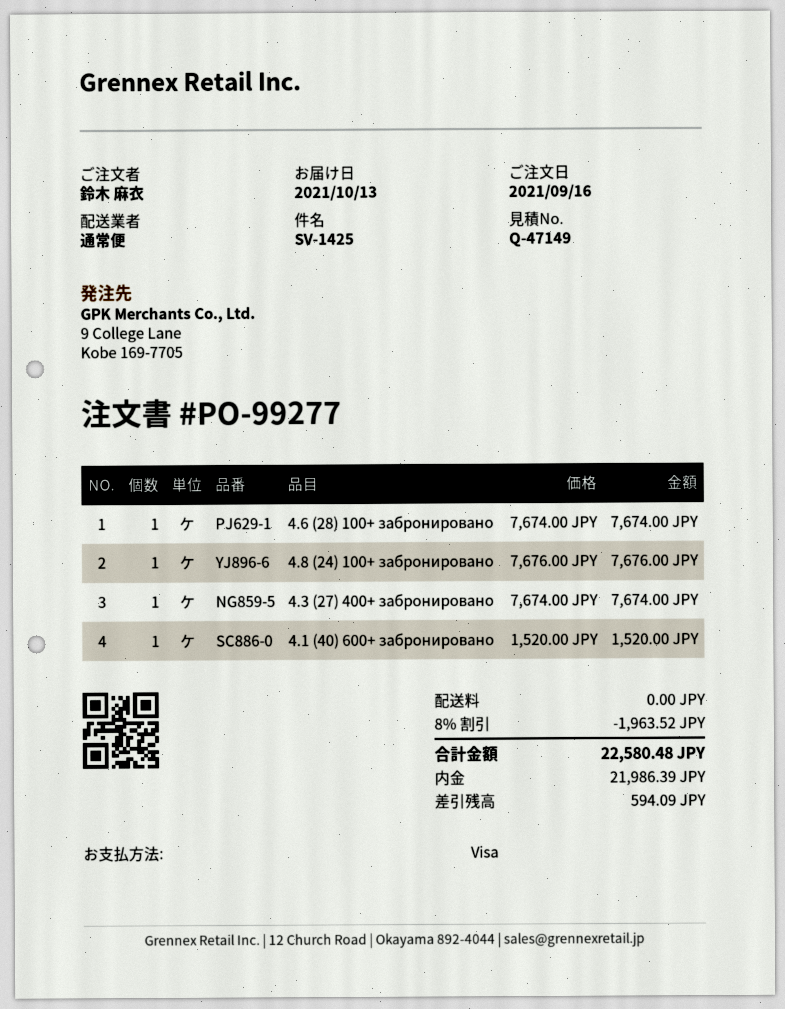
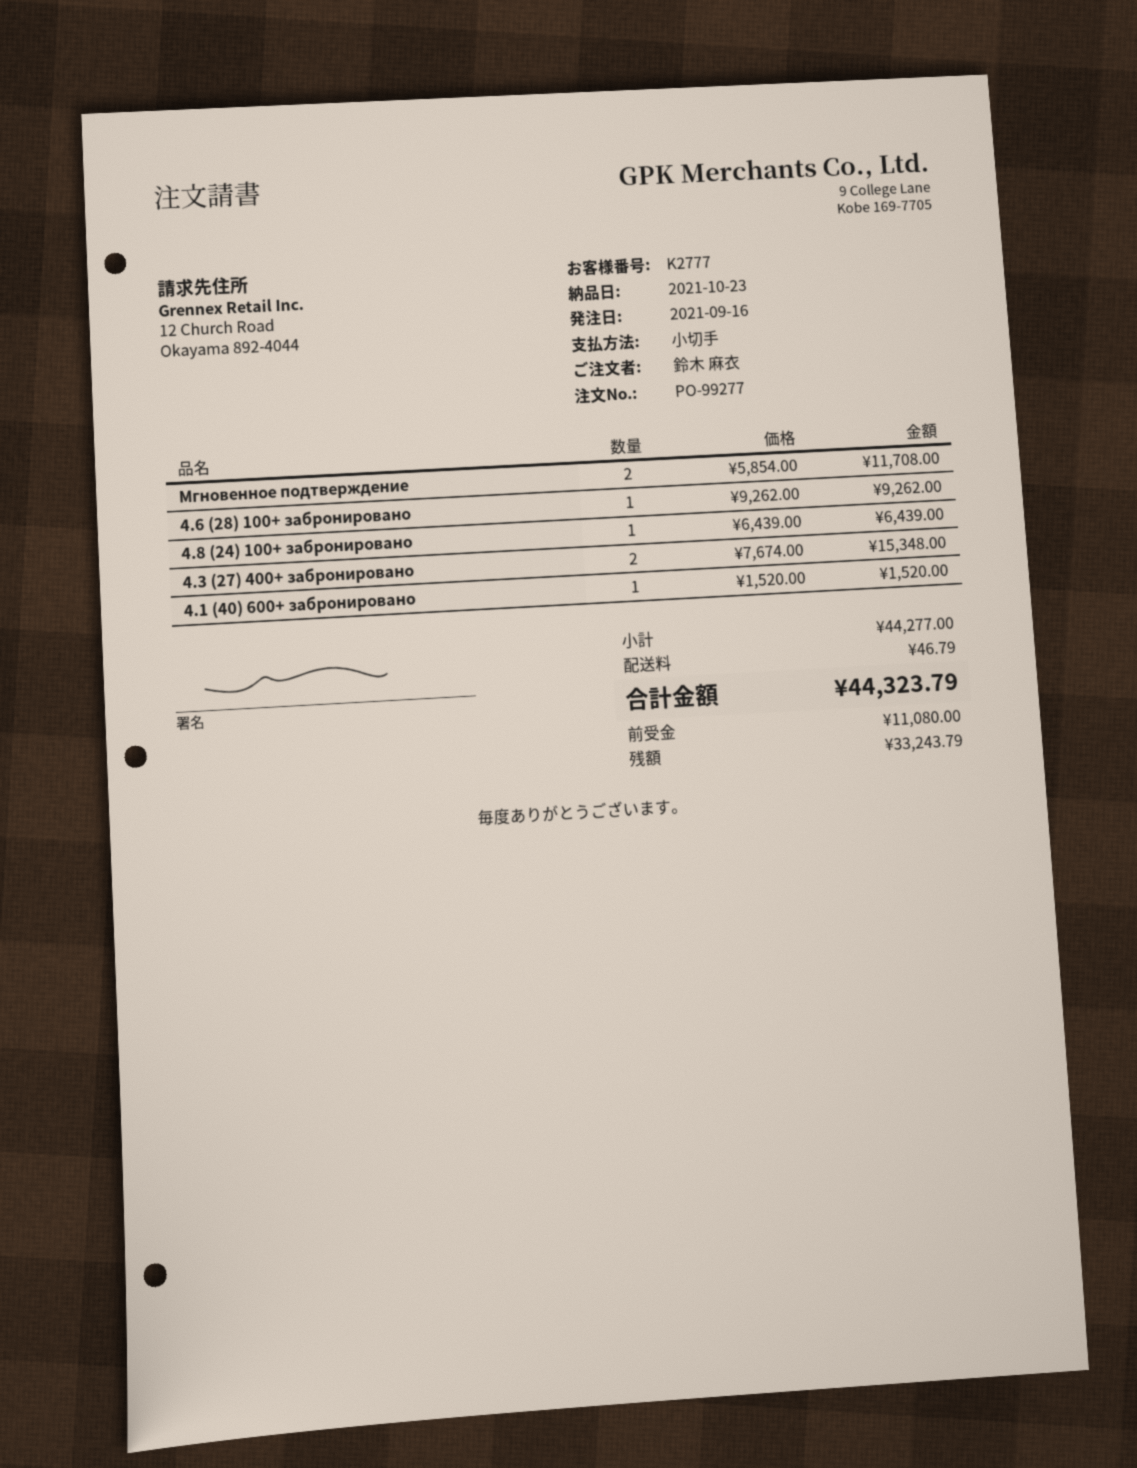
delivery date: 2021-10-13 -> 2021-10-23
payment method: Visa -> cheque
4.6 (28) 100+ забронировано: 1 x 7674.00 = 7674.00 -> 1 x 9262.00 = 9262.00
4.8 (24) 100+ забронировано: 1 x 7676.00 = 7676.00 -> 1 x 6439.00 = 6439.00
4.3 (27) 400+ забронировано: 1 x 7674.00 = 7674.00 -> 2 x 7674.00 = 15348.00
Мгновенное подтверждение: none -> 2 x 5854.00 = 11708.00
discount: 8% = 1963.52 -> none
shipping: 0.00 -> 46.79
total: 22580.48 -> 44323.79
deposit: 21986.39 -> 11080.00
balance: 594.09 -> 33243.79

